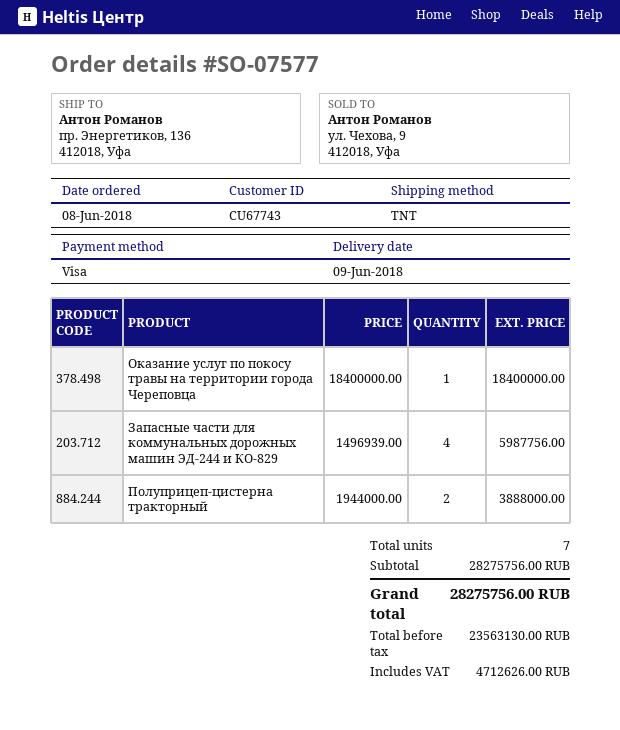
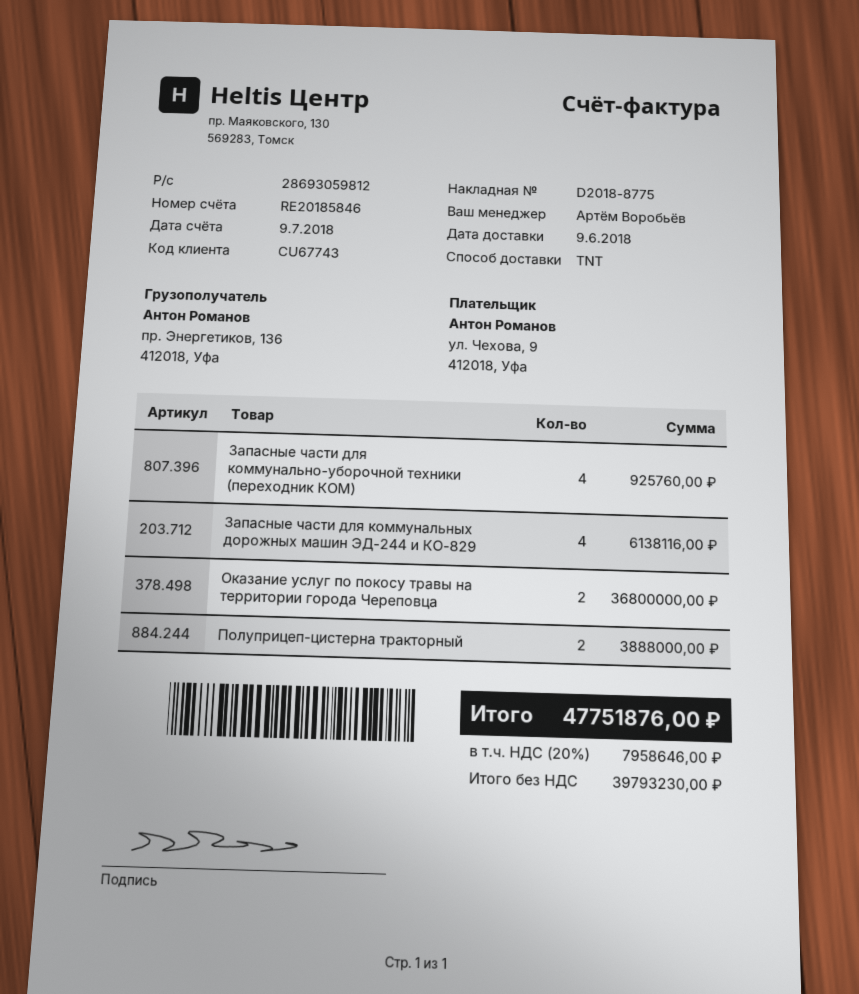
Оказание услуг по покосу травы на территории города Череповца: 1 for 18400000.00 -> 2 for 36800000.00
Запасные части для коммунальных дорожных машин ЭД-244 и КО-829: 4 for 5987756.00 -> 4 for 6138116.00
Запасные части для коммунально-уборочной техники (переходник КОМ): none -> 4 for 925760.00
net: 23563130.00 -> 39793230.00
tax: 4712626.00 -> 7958646.00
total: 28275756.00 -> 47751876.00

